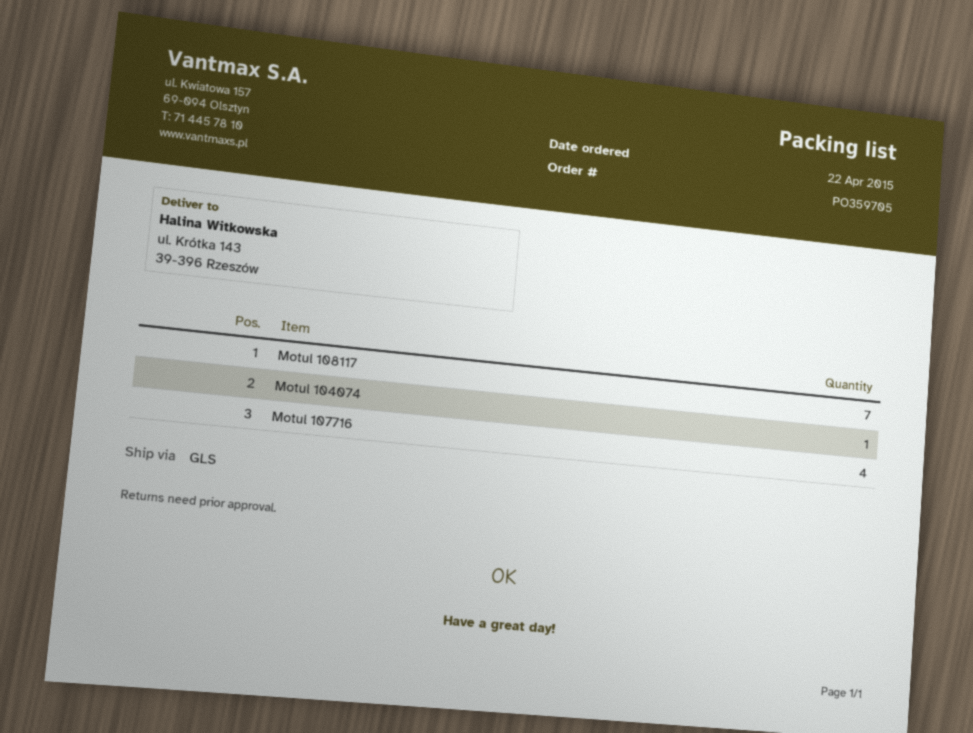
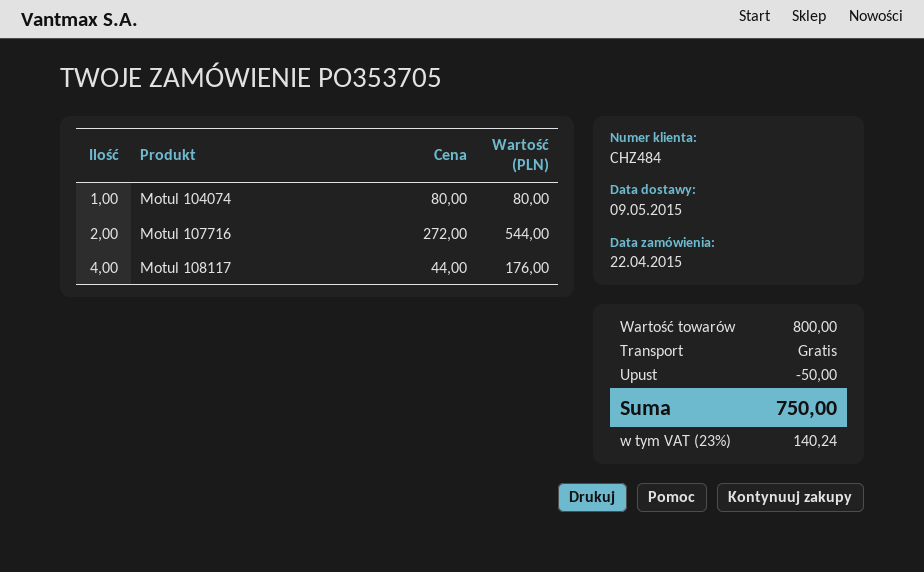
order number: PO359705 -> PO353705
Motul 108117: 7 -> 4
Motul 107716: 4 -> 2

